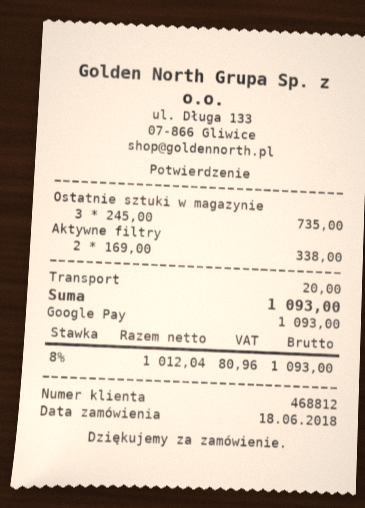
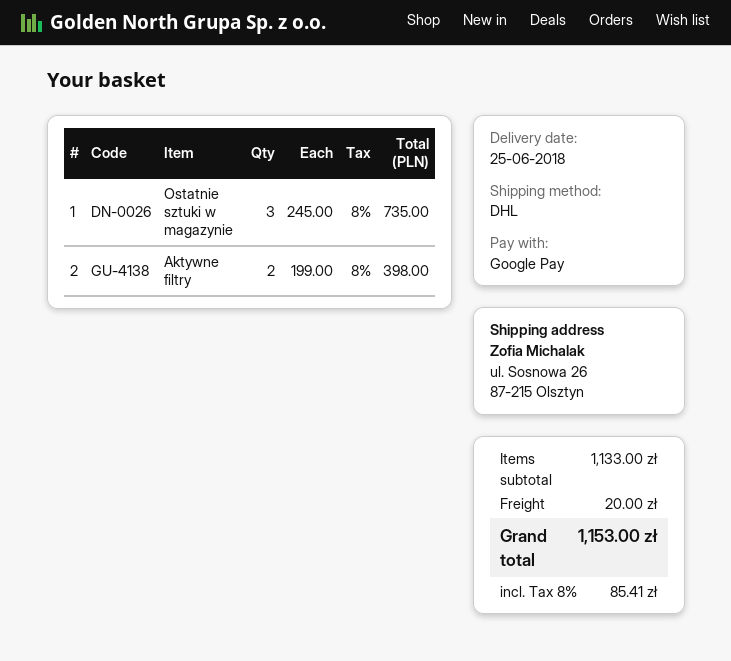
Aktywne filtry: 2 x 169.00 = 338.00 -> 2 x 199.00 = 398.00
tax: 8% = 80.96 -> 8% = 85.41
total: 1093.00 -> 1153.00

